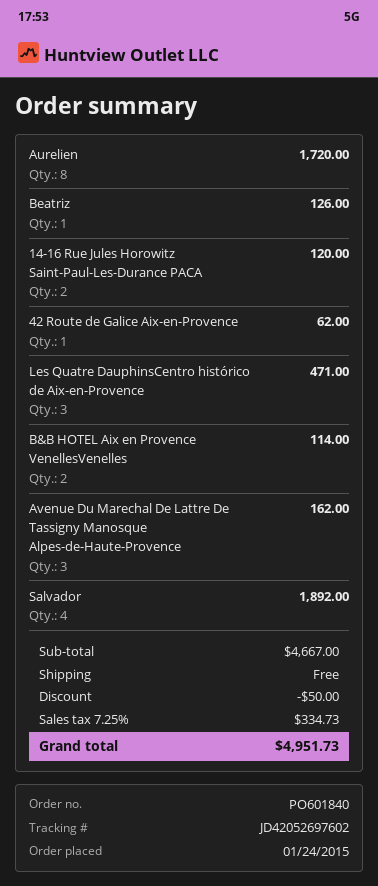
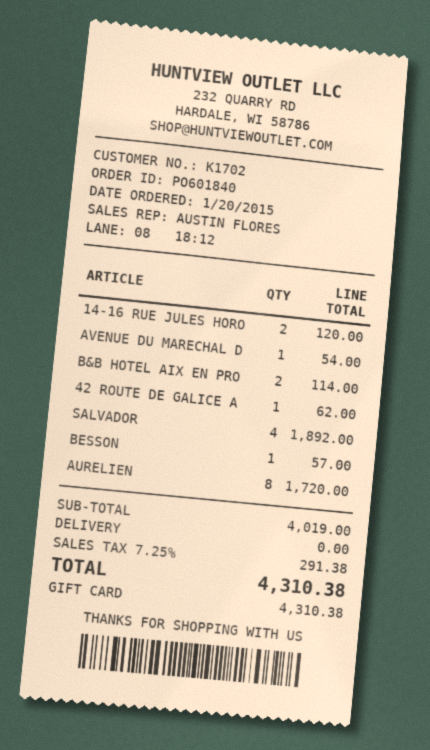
order date: 2015-01-24 -> 2015-01-20
Beatriz: 1 for 126.00 -> none
Les Quatre DauphinsCentro histórico de Aix-en-Provence: 3 for 471.00 -> none
Avenue Du Marechal De Lattre De Tassigny Manosque Alpes-de-Haute-Provence: 3 for 162.00 -> 1 for 54.00
BESSON: none -> 1 for 57.00
subtotal: 4667.00 -> 4019.00
discount: 50.00 -> none
tax: 7.25% = 334.73 -> 7.25% = 291.38
total: 4951.73 -> 4310.38

